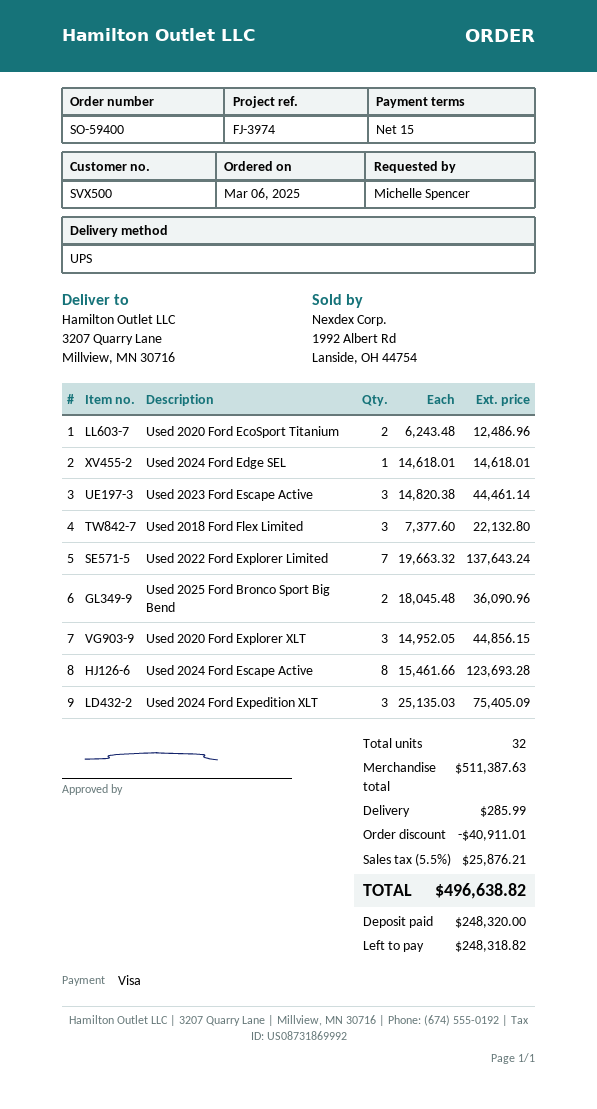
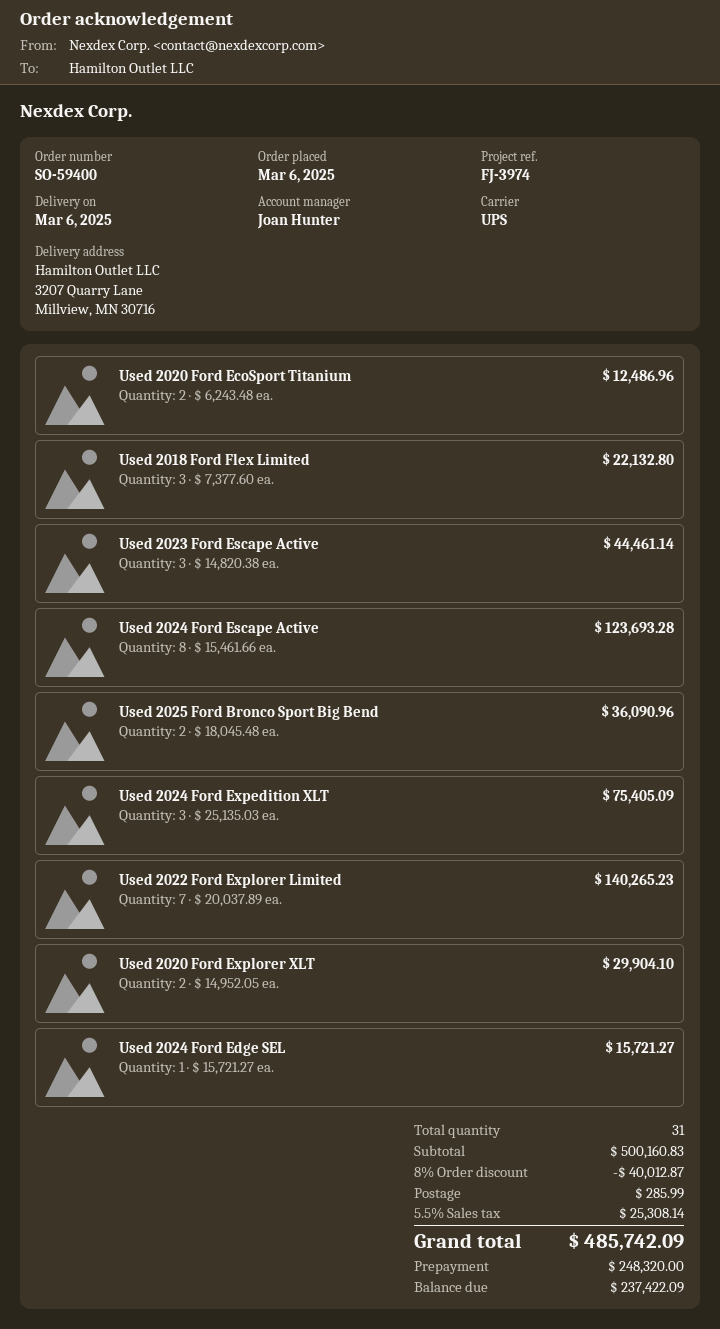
Used 2024 Ford Edge SEL: 1 x 14618.01 = 14618.01 -> 1 x 15721.27 = 15721.27
Used 2022 Ford Explorer Limited: 7 x 19663.32 = 137643.24 -> 7 x 20037.89 = 140265.23
Used 2020 Ford Explorer XLT: 3 x 14952.05 = 44856.15 -> 2 x 14952.05 = 29904.10
total quantity: 32 -> 31
subtotal: 511387.63 -> 500160.83
discount: 40911.01 -> 40012.87
tax: 5.5% = 25876.21 -> 5.5% = 25308.14
total: 496638.82 -> 485742.09
balance: 248318.82 -> 237422.09

